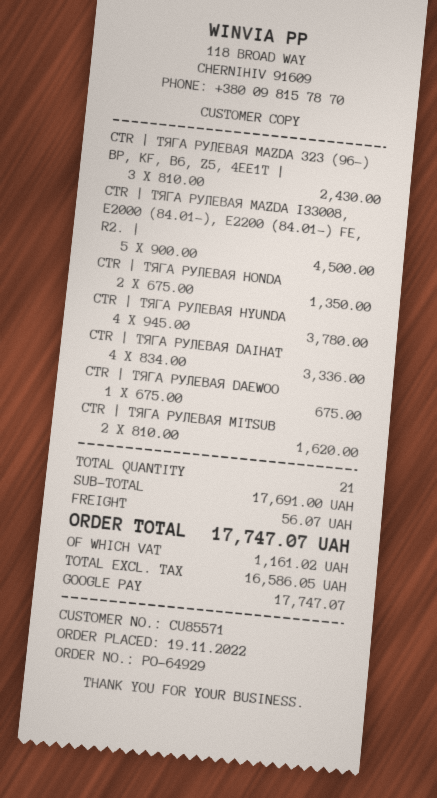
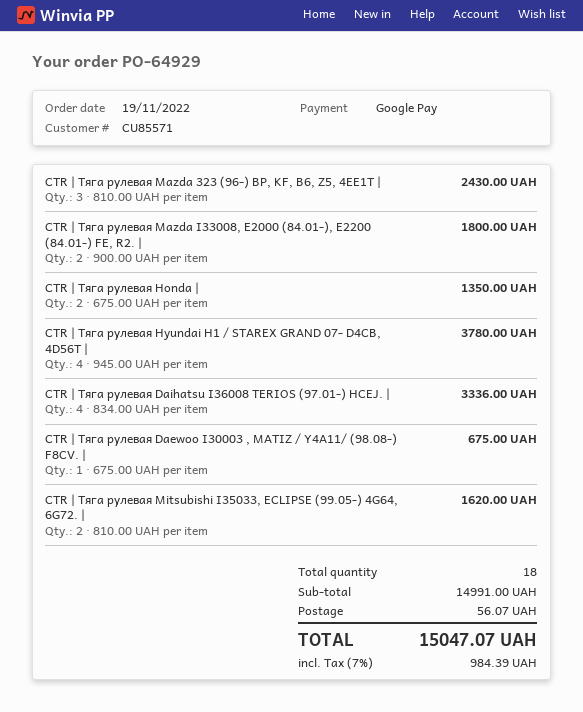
CTR | ТЯГА РУЛЕВАЯ MAZDA I33008, E2000 (84.01-), E2200 (84.01-) FE, R2. |: 5 x 900.00 = 4500.00 -> 2 x 900.00 = 1800.00
total quantity: 21 -> 18
subtotal: 17691.00 -> 14991.00
tax: 1161.02 -> 984.39
total: 17747.07 -> 15047.07

